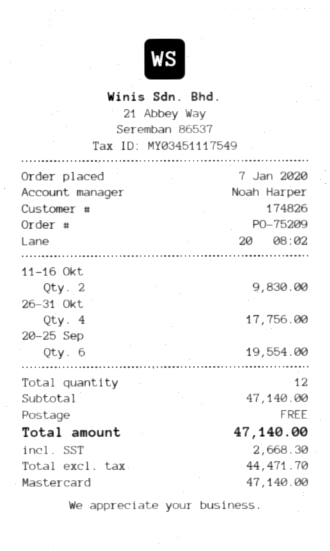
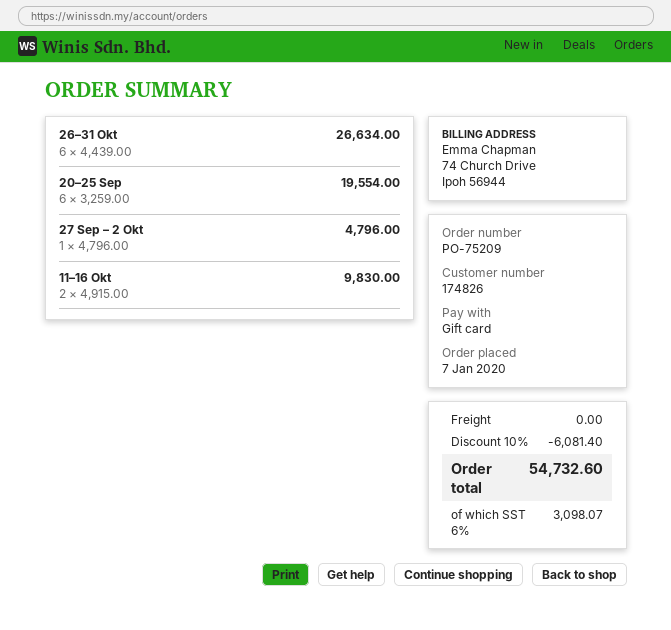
payment method: Mastercard -> gift card
26–31 Okt: 4 for 17756.00 -> 6 for 26634.00
27 Sep – 2 Okt: none -> 1 for 4796.00
discount: none -> 10% = 6081.40
tax: 2668.30 -> 3098.07
total: 47140.00 -> 54732.60

